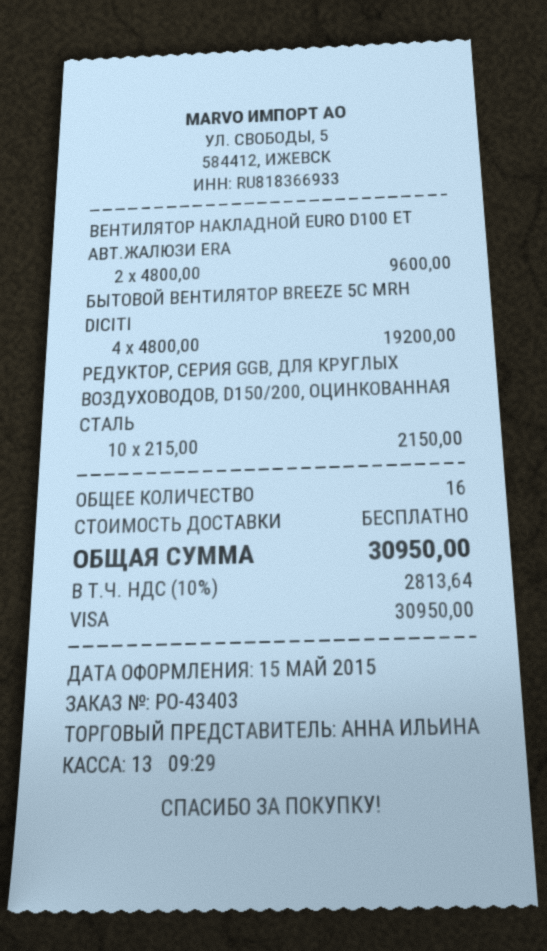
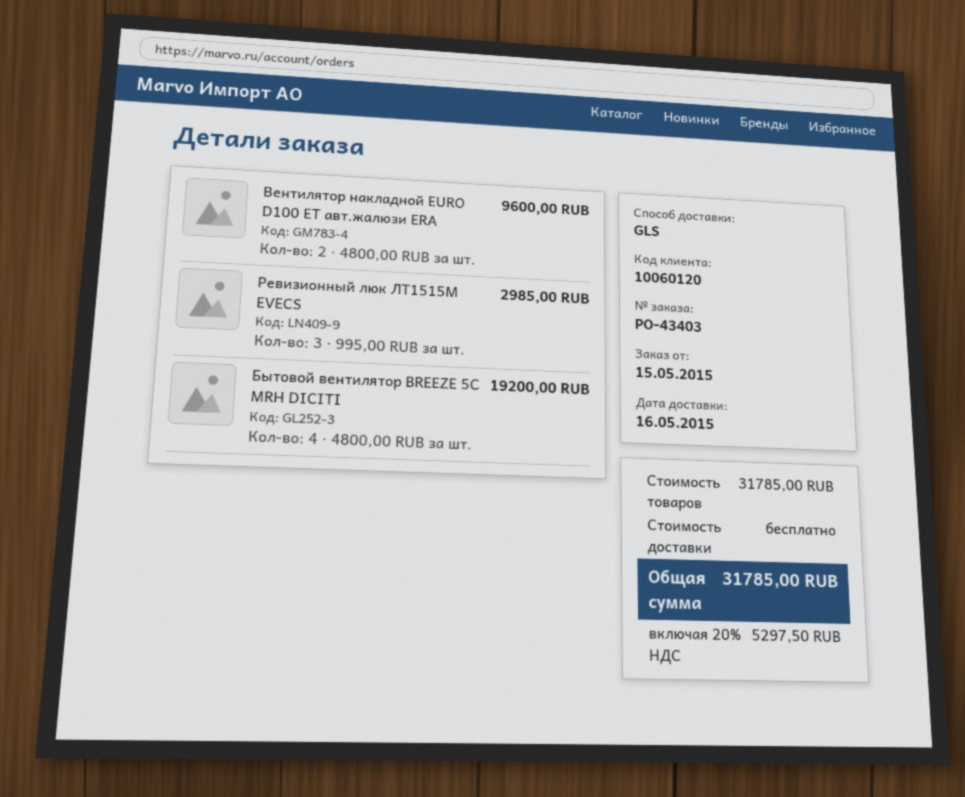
РЕДУКТОР, СЕРИЯ GGB, ДЛЯ КРУГЛЫХ ВОЗДУХОВОДОВ, D150/200, ОЦИНКОВАННАЯ СТАЛЬ: 10 x 215.00 = 2150.00 -> none
Ревизионный люк ЛТ1515М EVECS: none -> 3 x 995.00 = 2985.00
tax: 10% = 2813.64 -> 20% = 5297.50
total: 30950.00 -> 31785.00

